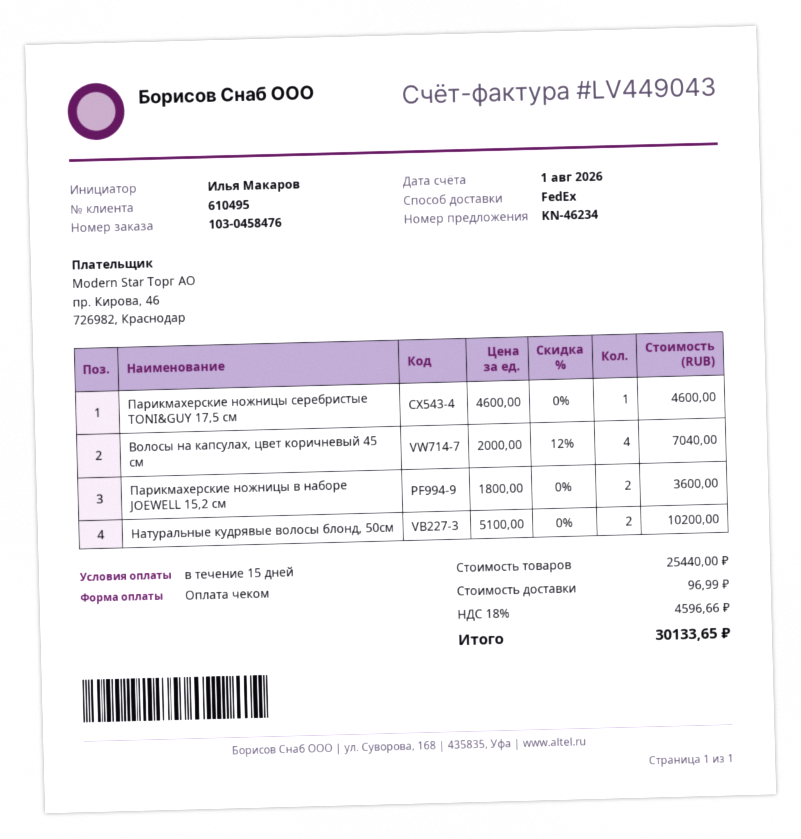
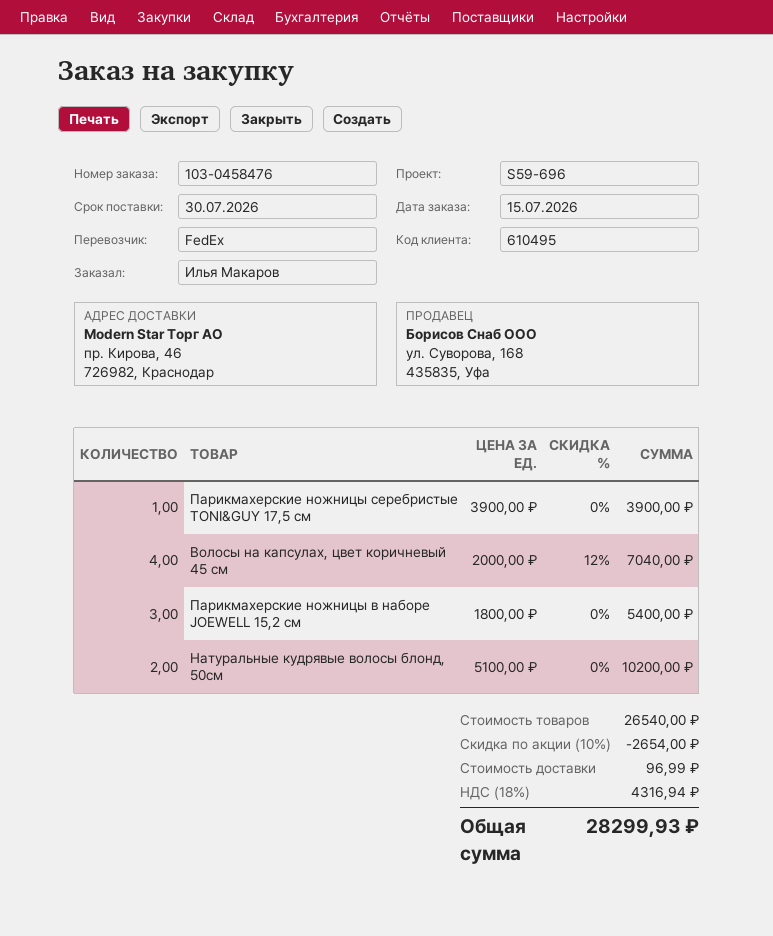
Парикмахерские ножницы серебристые TONI&GUY 17,5 см: 1 x 4600.00 = 4600.00 -> 1 x 3900.00 = 3900.00
Парикмахерские ножницы в наборе JOEWELL 15,2 см: 2 x 1800.00 = 3600.00 -> 3 x 1800.00 = 5400.00
subtotal: 25440.00 -> 26540.00
discount: none -> 10% = 2654.00
tax: 18% = 4596.66 -> 18% = 4316.94
total: 30133.65 -> 28299.93

